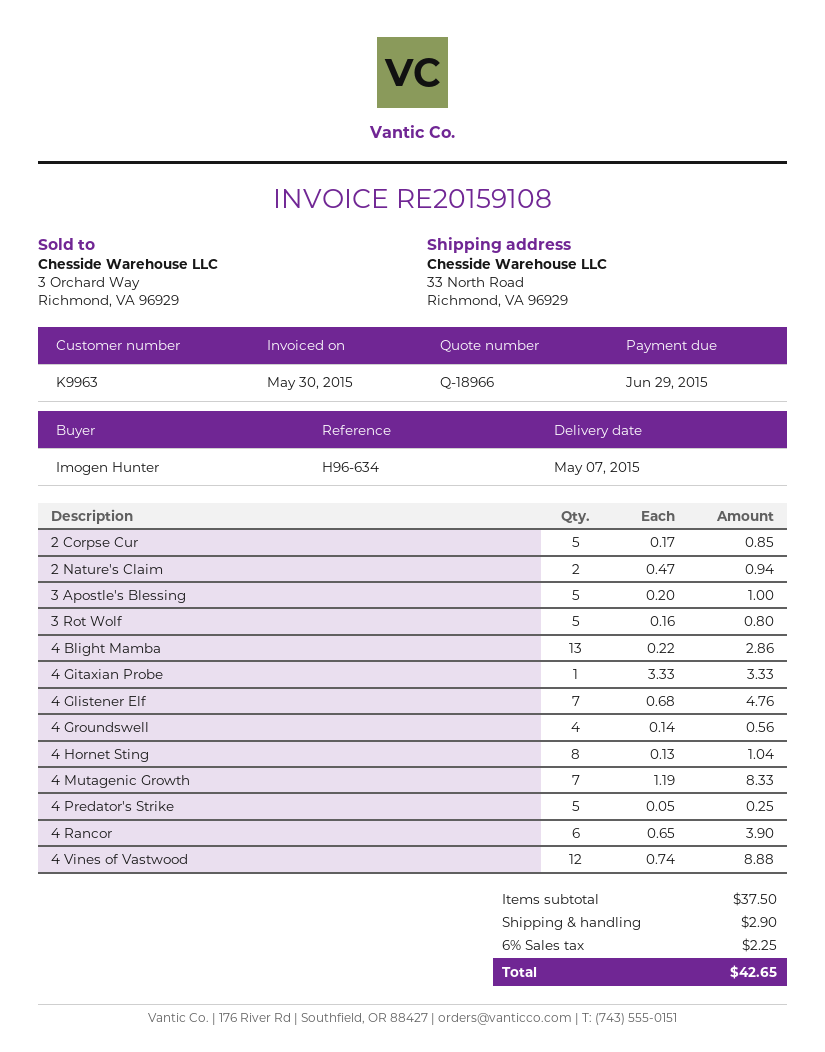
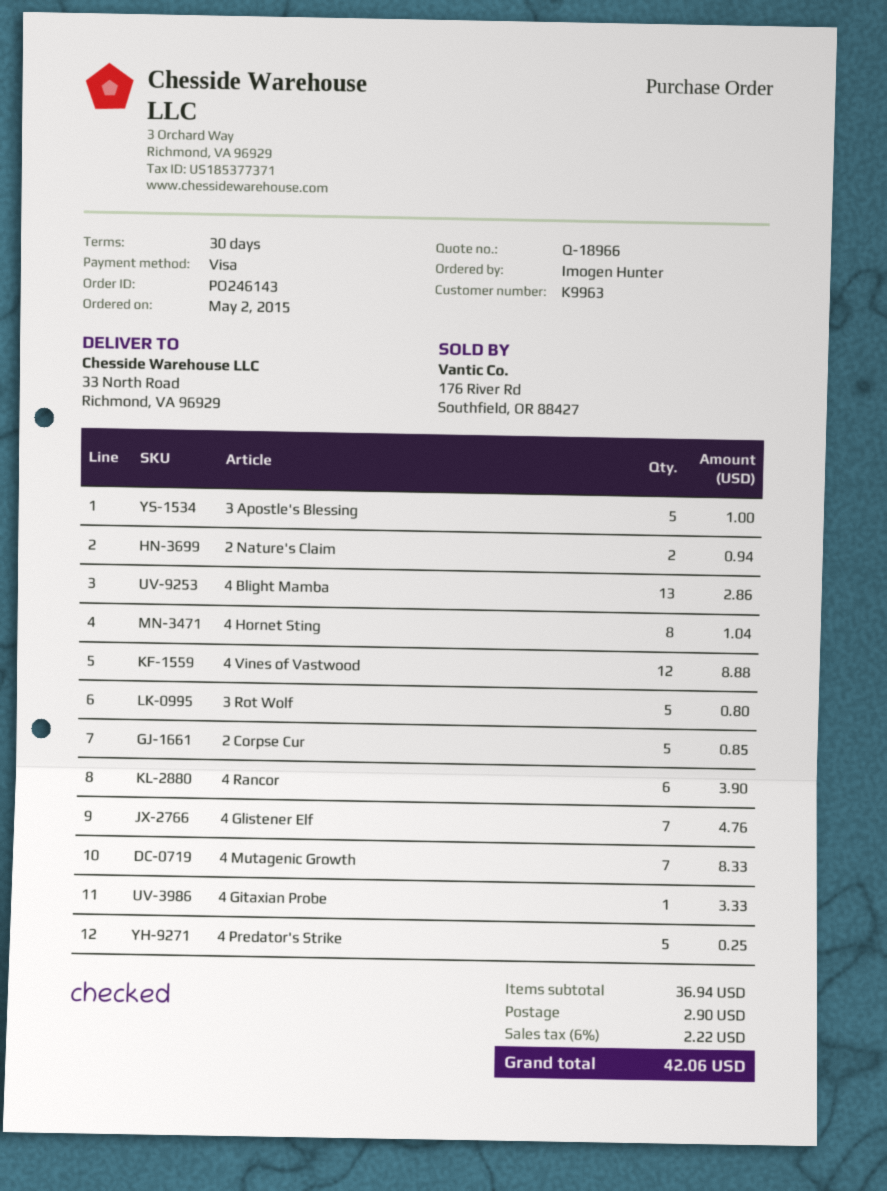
4 Groundswell: 4 for 0.56 -> none
subtotal: 37.50 -> 36.94
tax: 6% = 2.25 -> 6% = 2.22
total: 42.65 -> 42.06

